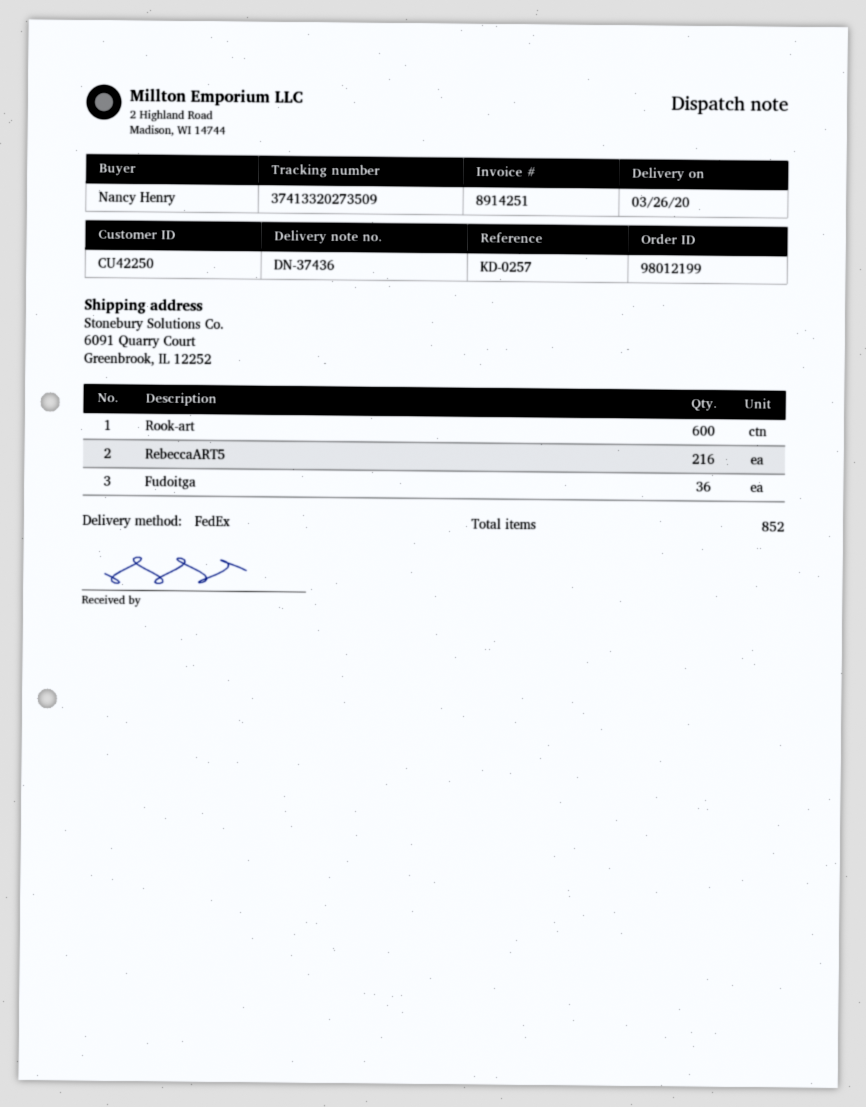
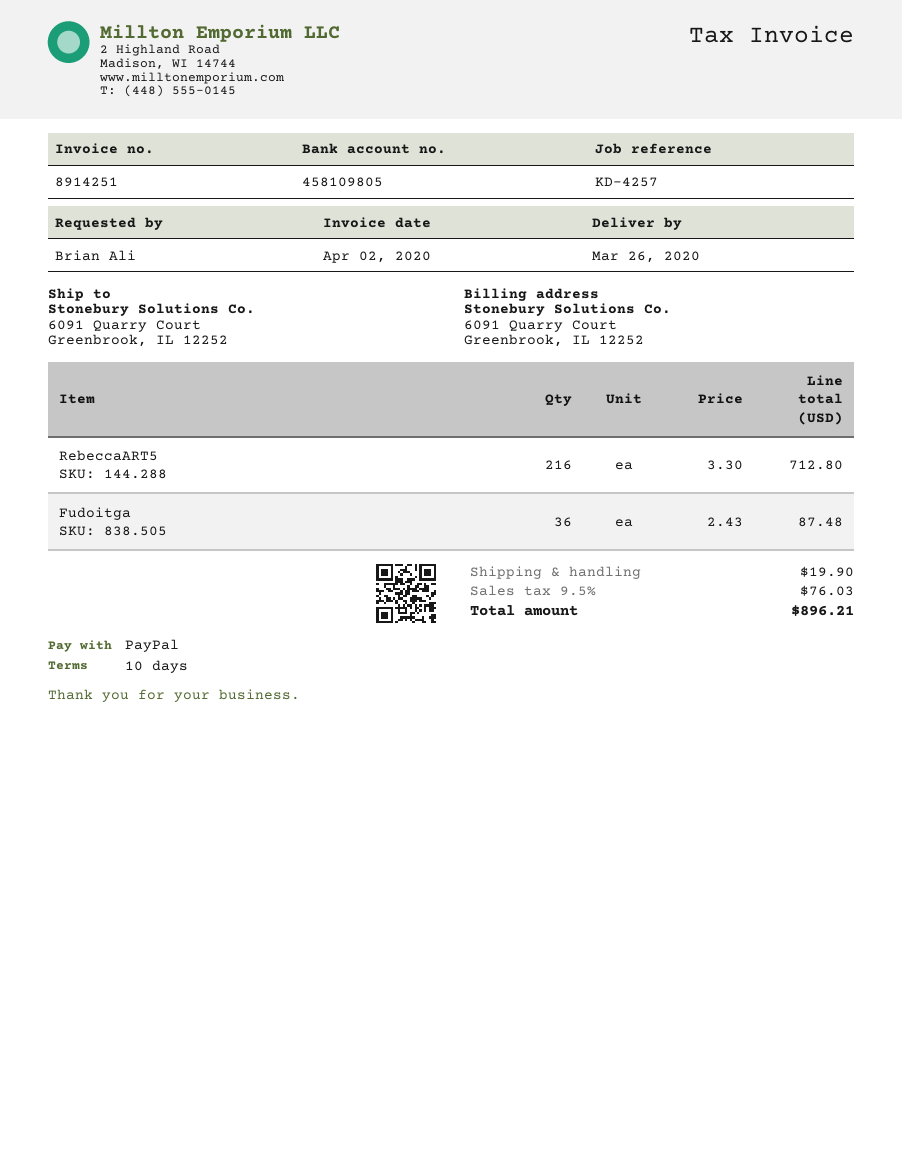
reference: KD-0257 -> KD-4257
ordered by: Nancy Henry -> Brian Ali
Rook-art: 600 -> none

